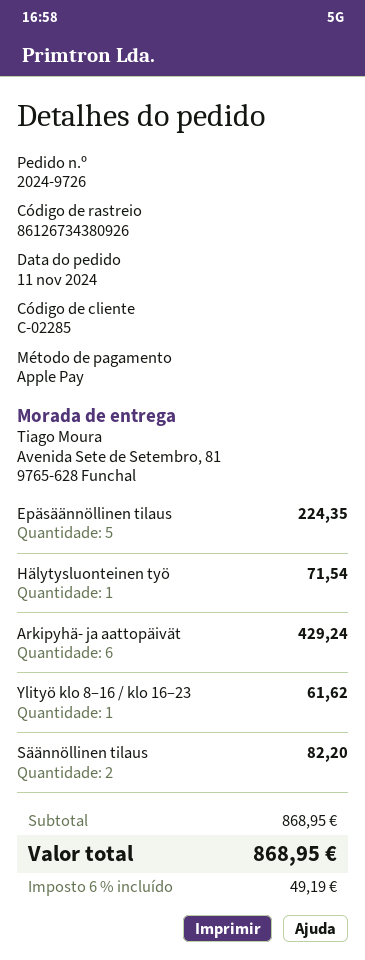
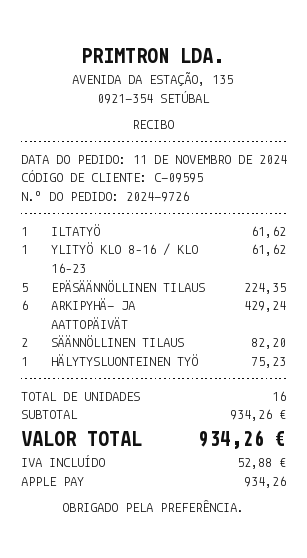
customer number: C-02285 -> C-09595
Hälytysluonteinen työ: 1 for 71.54 -> 1 for 75.23
ILTATYÖ: none -> 1 for 61.62
subtotal: 868.95 -> 934.26
tax: 49.19 -> 52.88
total: 868.95 -> 934.26

